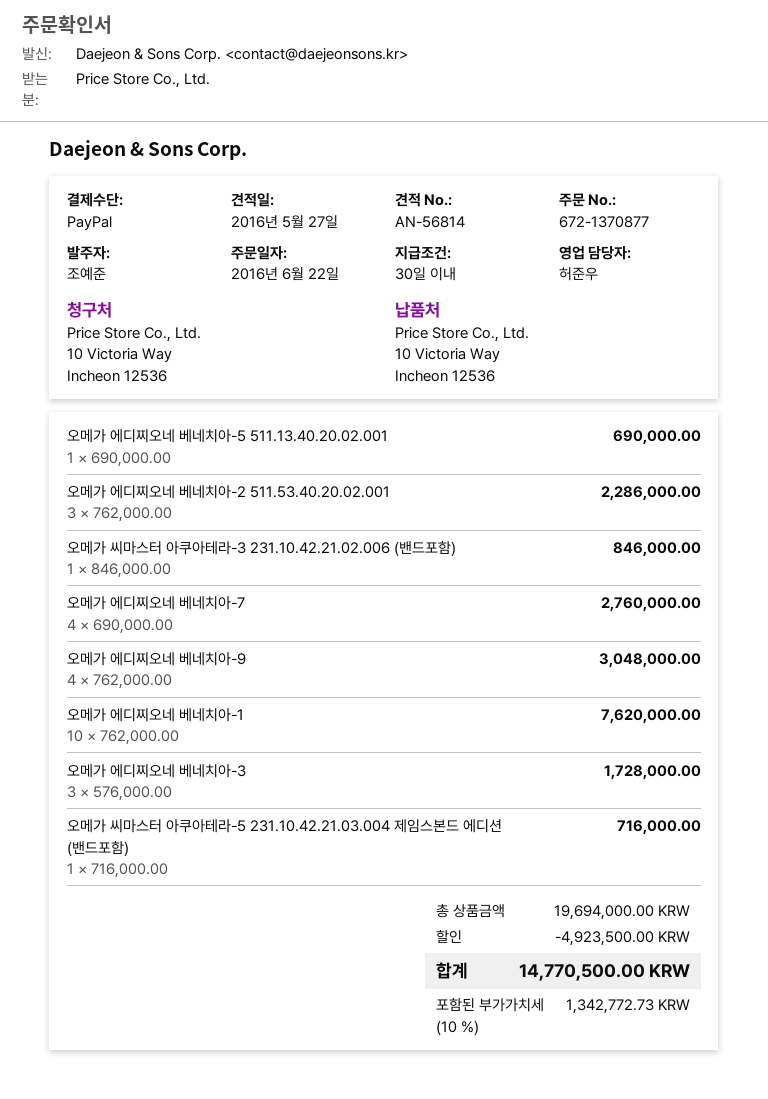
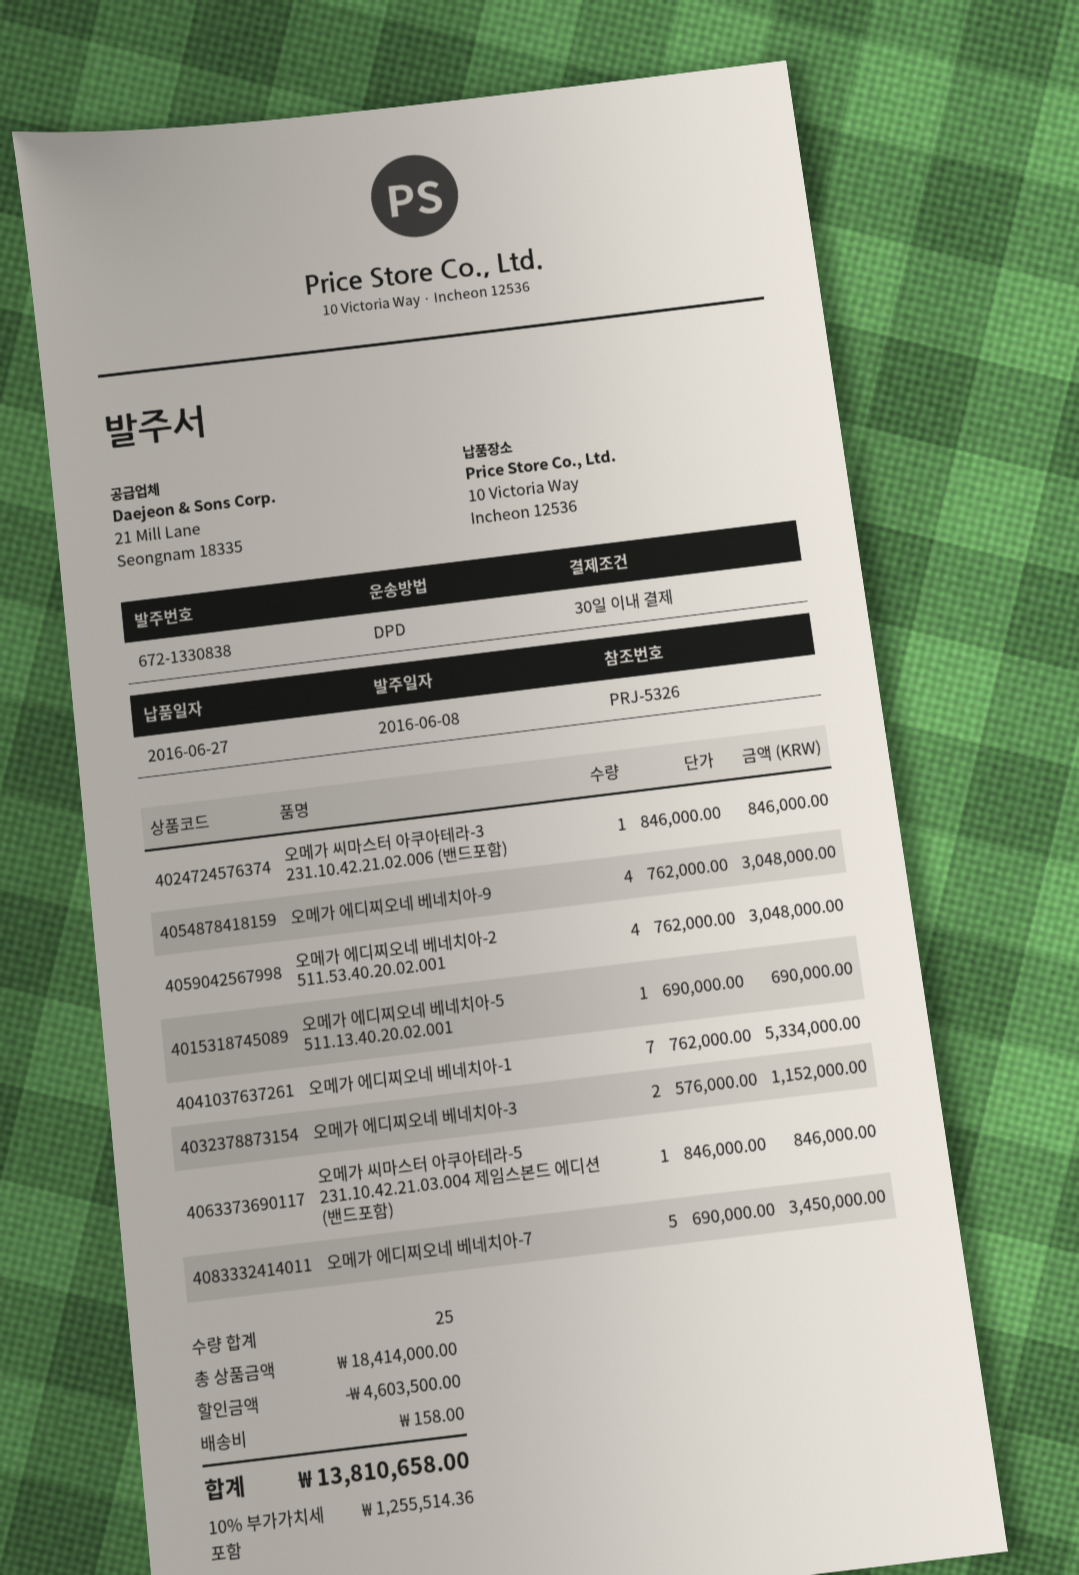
order number: 672-1370877 -> 672-1330838
order date: 2016-06-22 -> 2016-06-08
오메가 에디찌오네 베네치아-2 511.53.40.20.02.001: 3 x 762000.00 = 2286000.00 -> 4 x 762000.00 = 3048000.00
오메가 에디찌오네 베네치아-7: 4 x 690000.00 = 2760000.00 -> 5 x 690000.00 = 3450000.00
오메가 에디찌오네 베네치아-1: 10 x 762000.00 = 7620000.00 -> 7 x 762000.00 = 5334000.00
오메가 에디찌오네 베네치아-3: 3 x 576000.00 = 1728000.00 -> 2 x 576000.00 = 1152000.00
오메가 씨마스터 아쿠아테라-5 231.10.42.21.03.004 제임스본드 에디션 (밴드포함): 1 x 716000.00 = 716000.00 -> 1 x 846000.00 = 846000.00
subtotal: 19694000.00 -> 18414000.00
discount: 4923500.00 -> 4603500.00
shipping: none -> 158.00
tax: 10% = 1342772.73 -> 10% = 1255514.36
total: 14770500.00 -> 13810658.00

